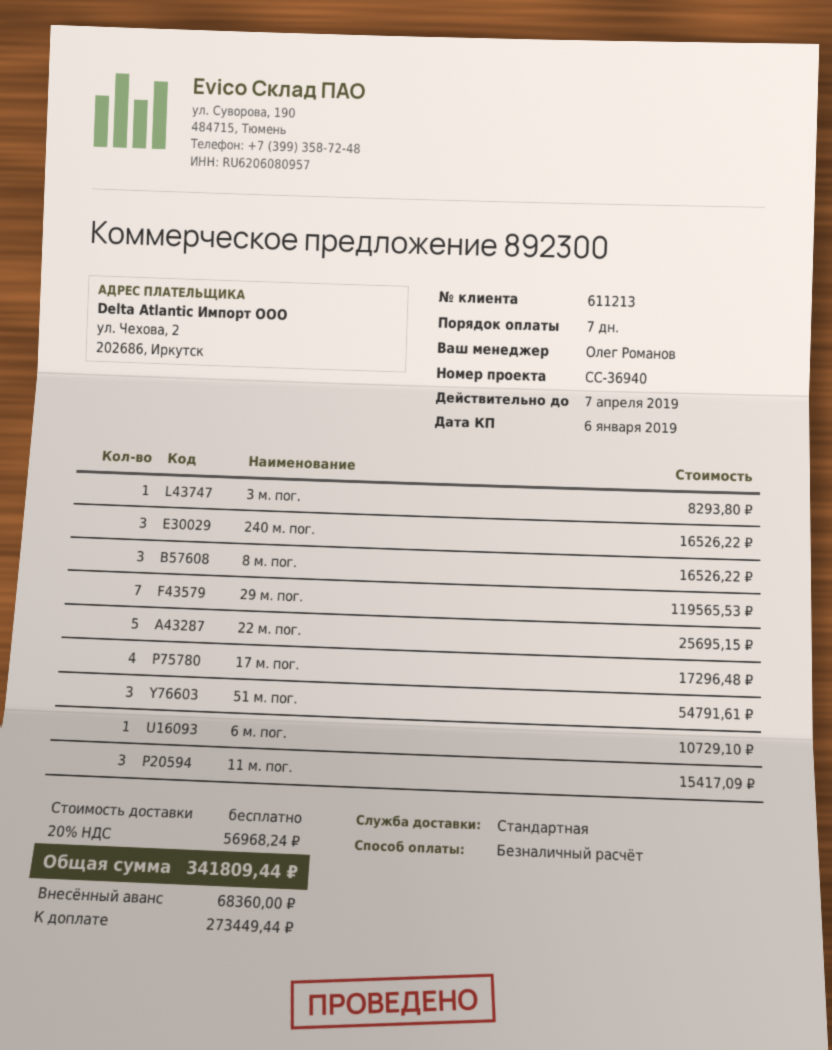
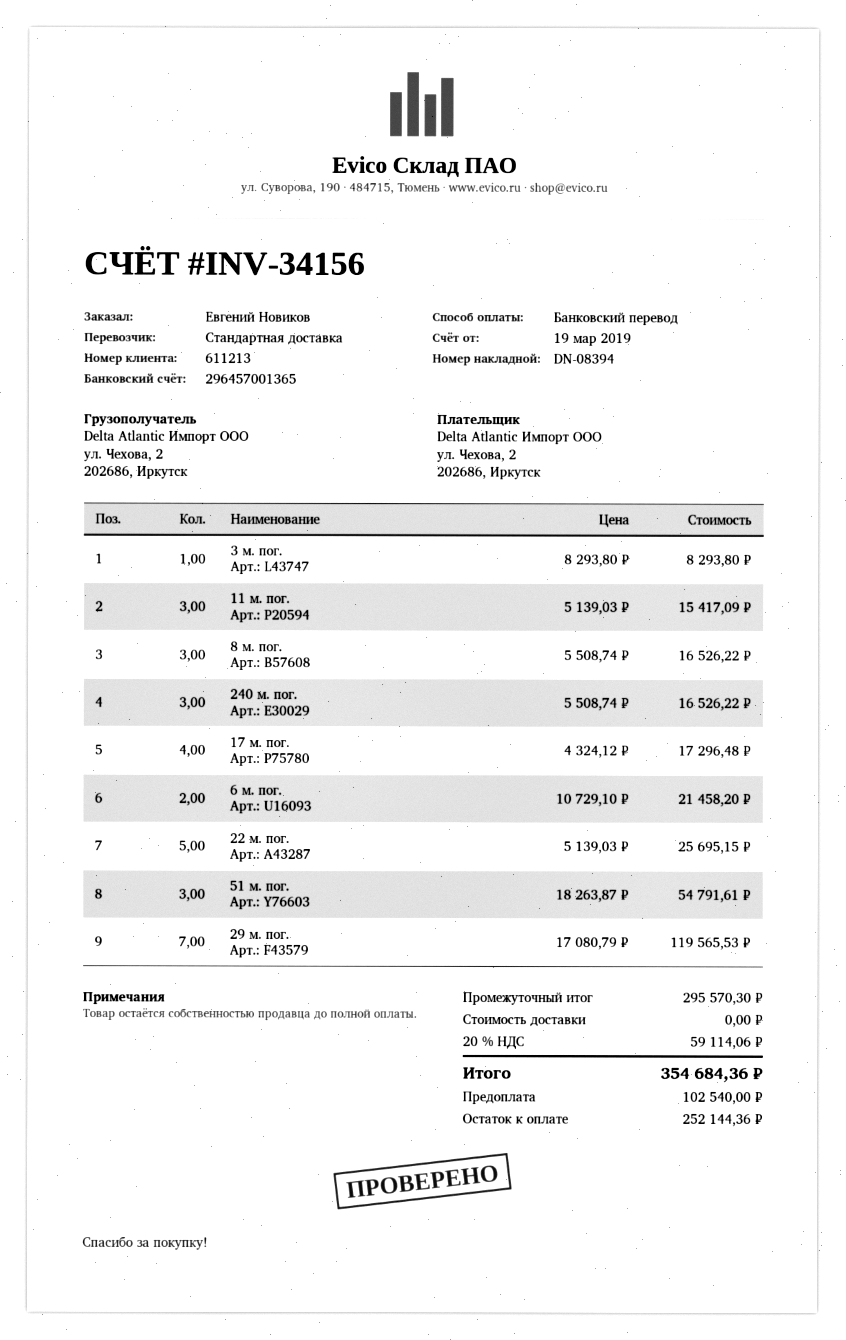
6 м. пог.: 1 for 10729.10 -> 2 for 21458.20
tax: 20% = 56968.24 -> 20% = 59114.06
total: 341809.44 -> 354684.36
deposit: 68360.00 -> 102540.00
balance: 273449.44 -> 252144.36

